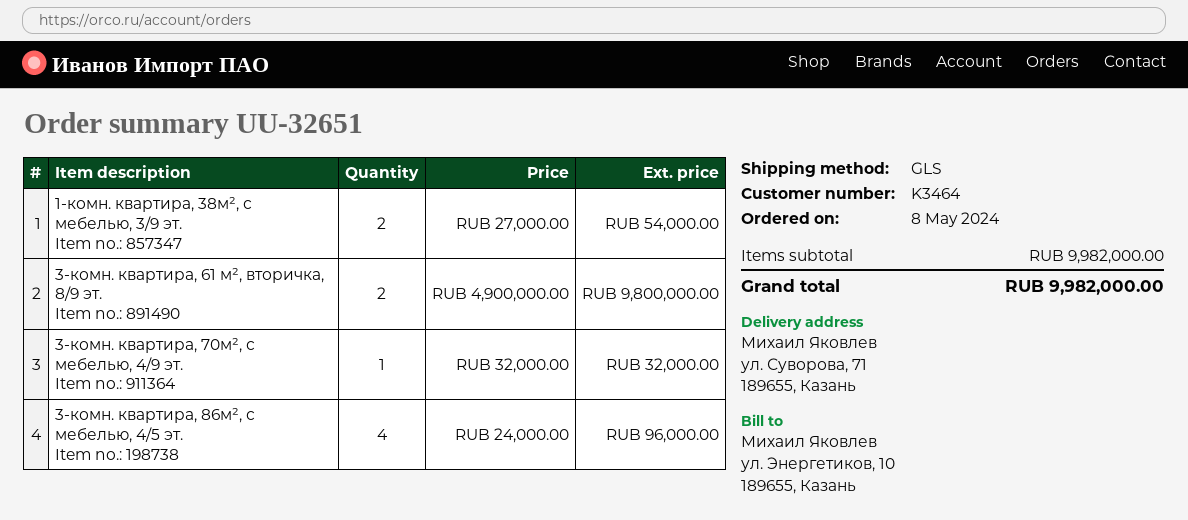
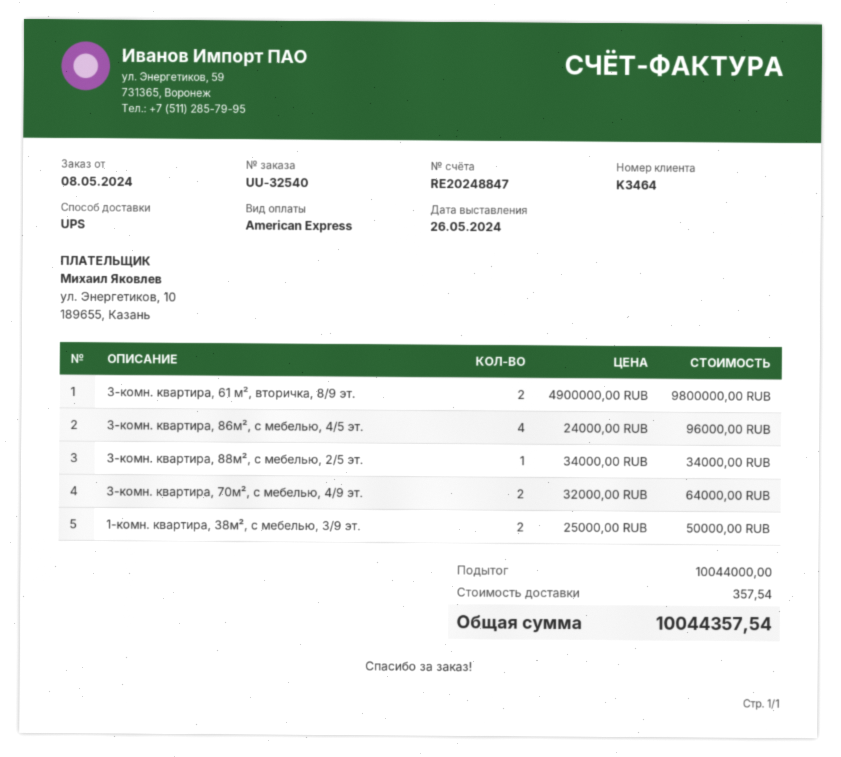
order number: UU-32651 -> UU-32540
shipping method: GLS -> UPS
1-комн. квартира, 38м², с мебелью, 3/9 эт.: 2 x 27000.00 = 54000.00 -> 2 x 25000.00 = 50000.00
3-комн. квартира, 70м², с мебелью, 4/9 эт.: 1 x 32000.00 = 32000.00 -> 2 x 32000.00 = 64000.00
3-комн. квартира, 88м², с мебелью, 2/5 эт.: none -> 1 x 34000.00 = 34000.00
subtotal: 9982000.00 -> 10044000.00
shipping: none -> 357.54
total: 9982000.00 -> 10044357.54

